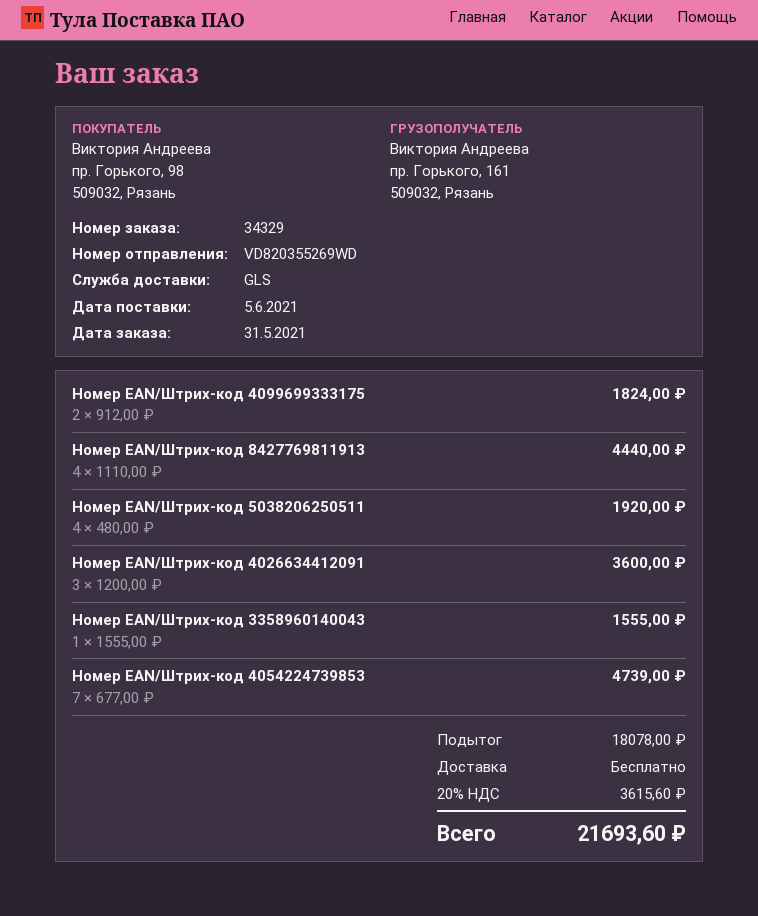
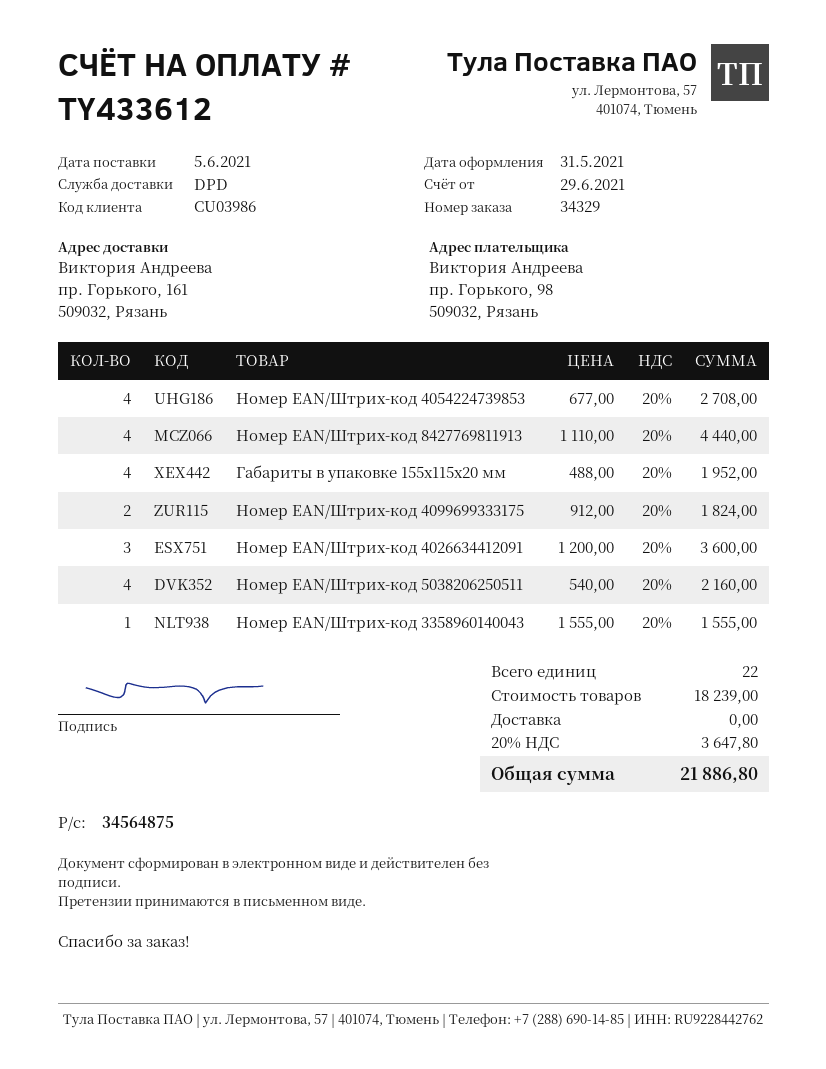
shipping method: GLS -> DPD
Номер EAN/Штрих-код 5038206250511: 4 x 480.00 = 1920.00 -> 4 x 540.00 = 2160.00
Номер EAN/Штрих-код 4054224739853: 7 x 677.00 = 4739.00 -> 4 x 677.00 = 2708.00
Габариты в упаковке 155x115x20 мм: none -> 4 x 488.00 = 1952.00
subtotal: 18078.00 -> 18239.00
tax: 20% = 3615.60 -> 20% = 3647.80
total: 21693.60 -> 21886.80

